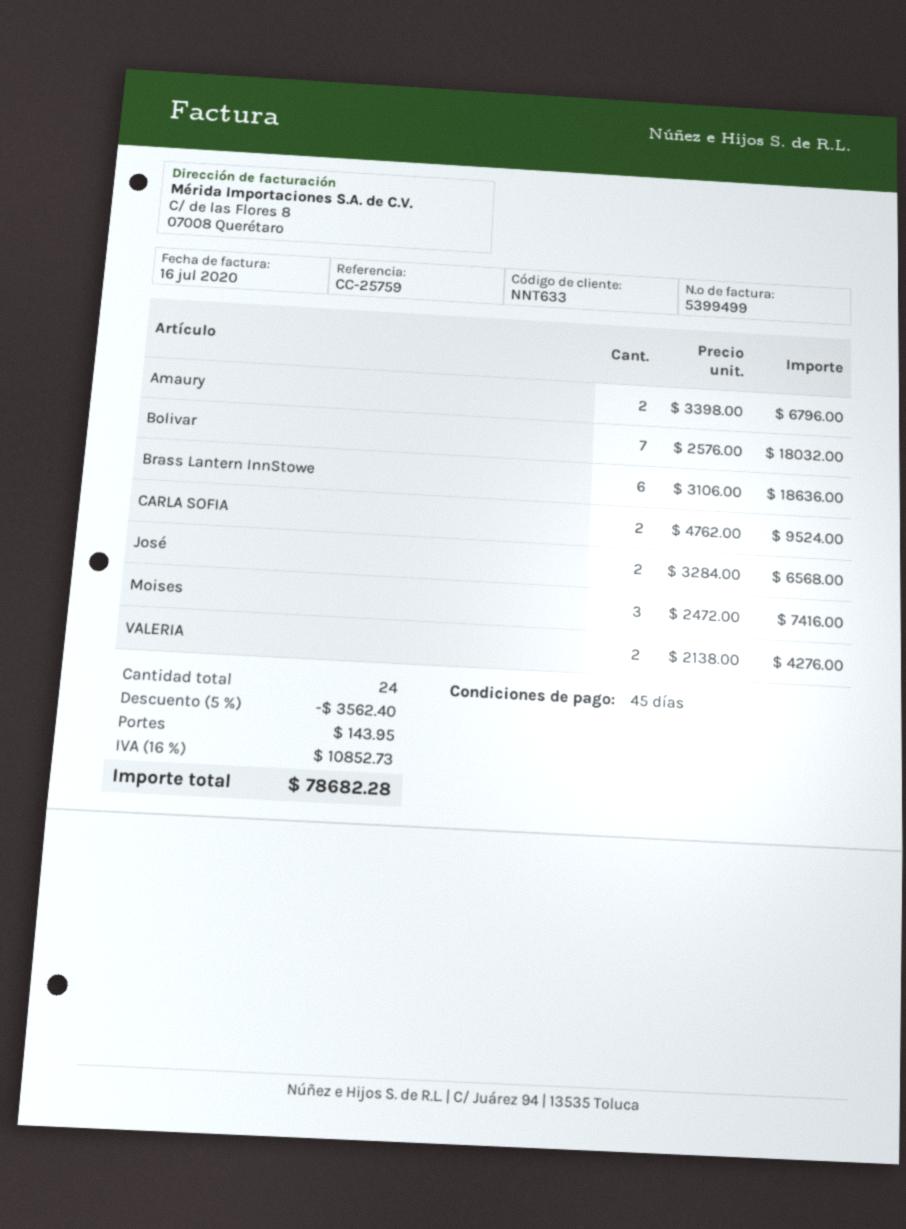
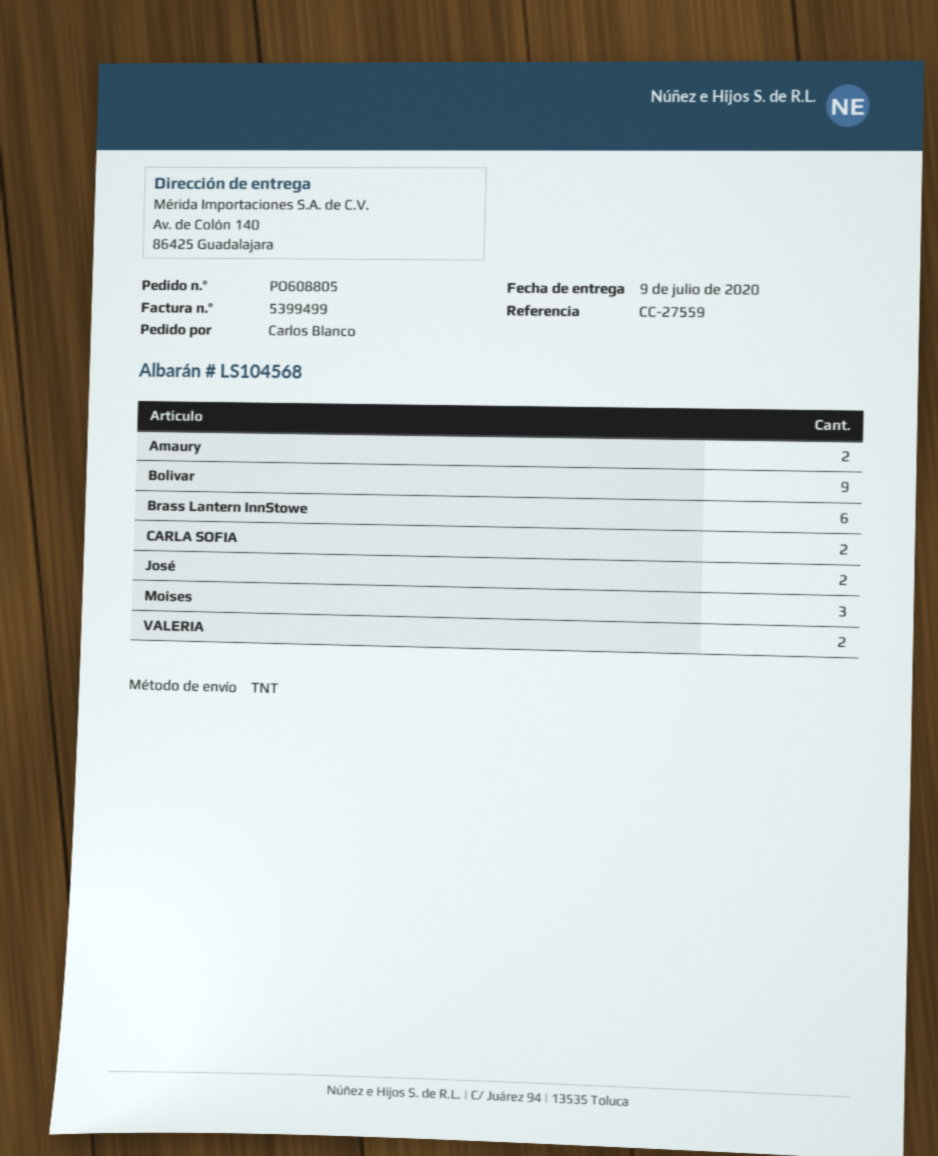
reference: CC-25759 -> CC-27559
Bolivar: 7 -> 9

